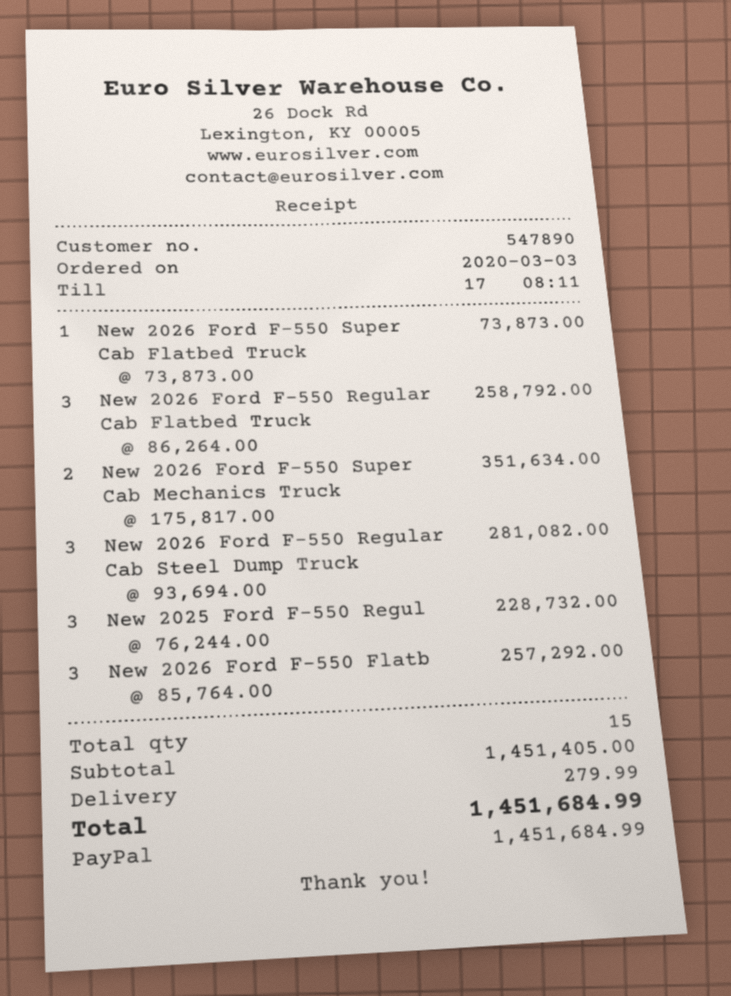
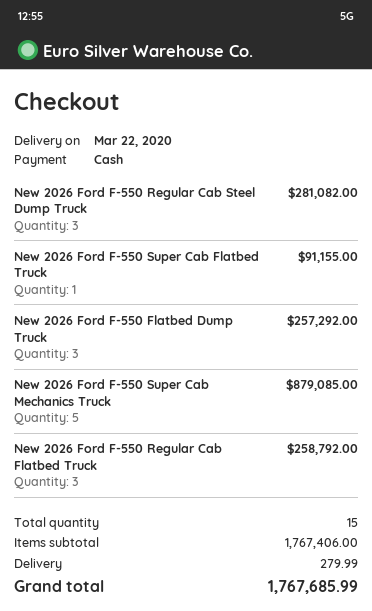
payment method: PayPal -> cash
New 2026 Ford F-550 Super Cab Flatbed Truck: 1 for 73873.00 -> 1 for 91155.00
New 2026 Ford F-550 Super Cab Mechanics Truck: 2 for 351634.00 -> 5 for 879085.00
New 2025 Ford F-550 Regul: 3 for 228732.00 -> none
subtotal: 1451405.00 -> 1767406.00
total: 1451684.99 -> 1767685.99

